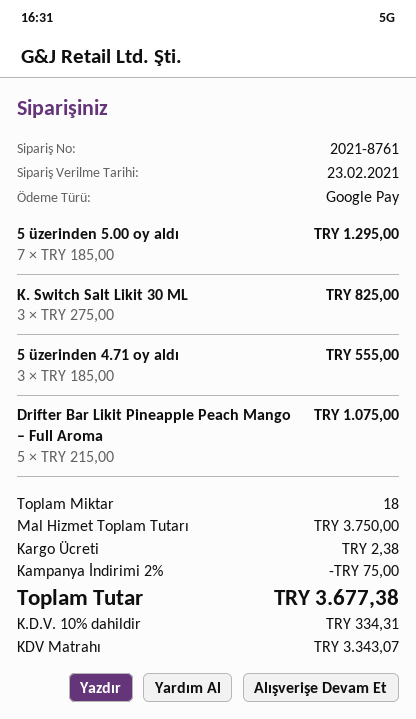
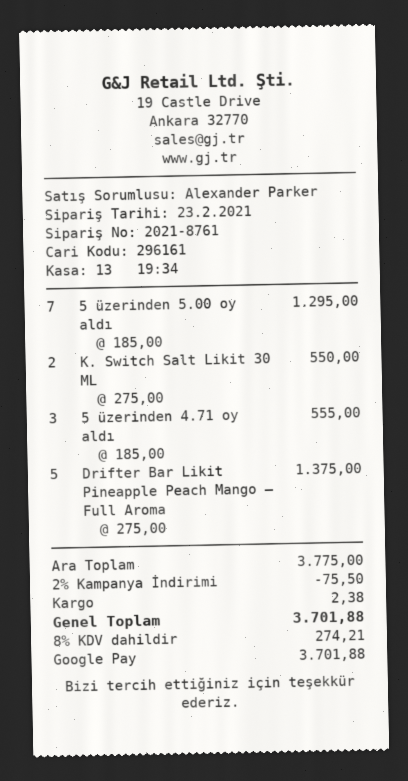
K. Switch Salt Likit 30 ML: 3 x 275.00 = 825.00 -> 2 x 275.00 = 550.00
Drifter Bar Likit Pineapple Peach Mango – Full Aroma: 5 x 215.00 = 1075.00 -> 5 x 275.00 = 1375.00
subtotal: 3750.00 -> 3775.00
discount: 2% = 75.00 -> 2% = 75.50
tax: 10% = 334.31 -> 8% = 274.21
total: 3677.38 -> 3701.88

